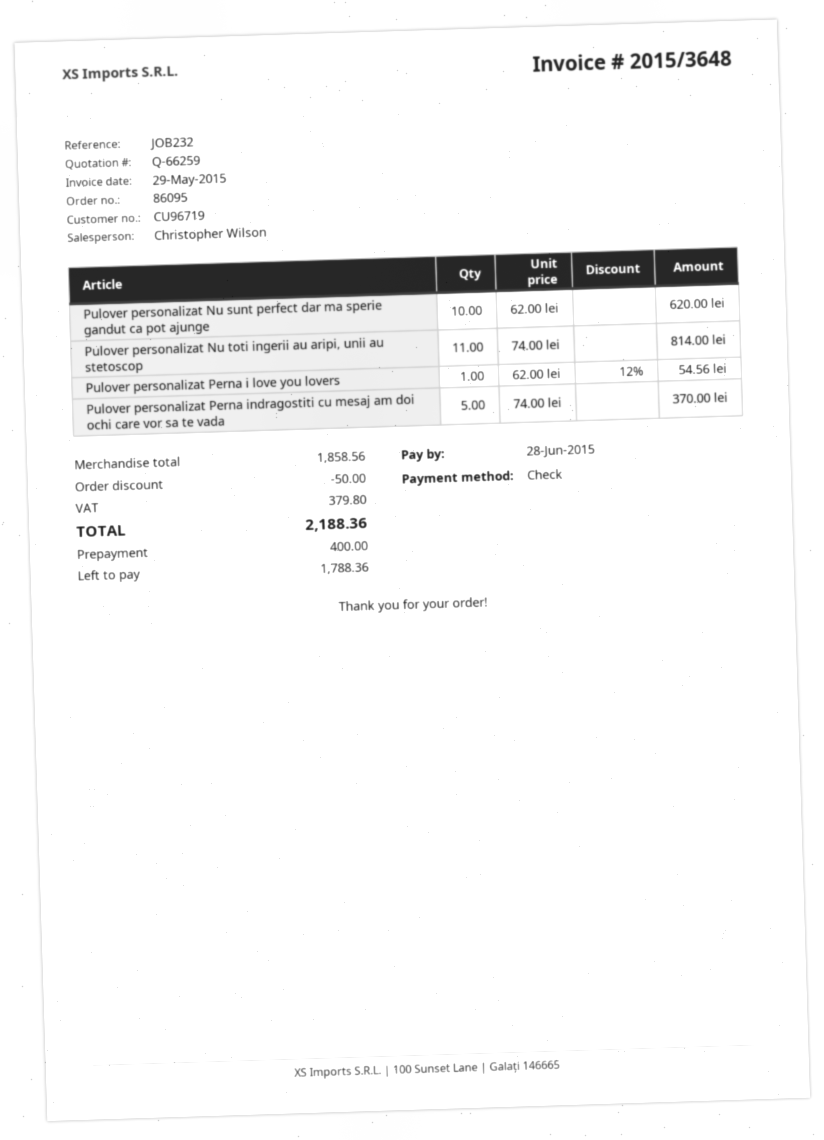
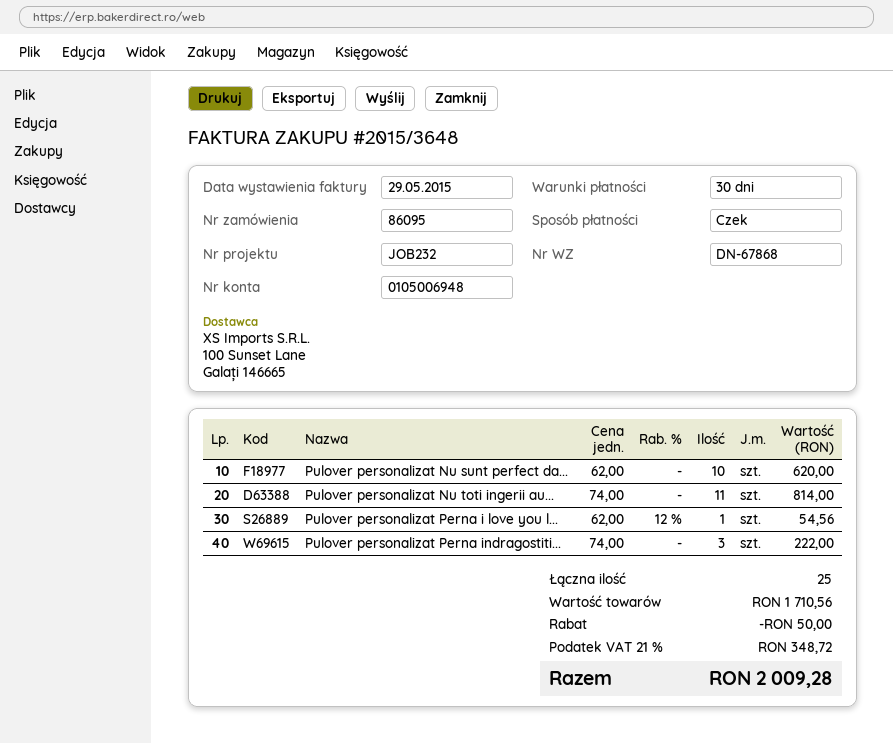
Pulover personalizat Perna indragostiti cu mesaj am doi ochi care vor sa te vada: 5 x 74.00 = 370.00 -> 3 x 74.00 = 222.00
subtotal: 1858.56 -> 1710.56
tax: 379.80 -> 348.72
total: 2188.36 -> 2009.28

